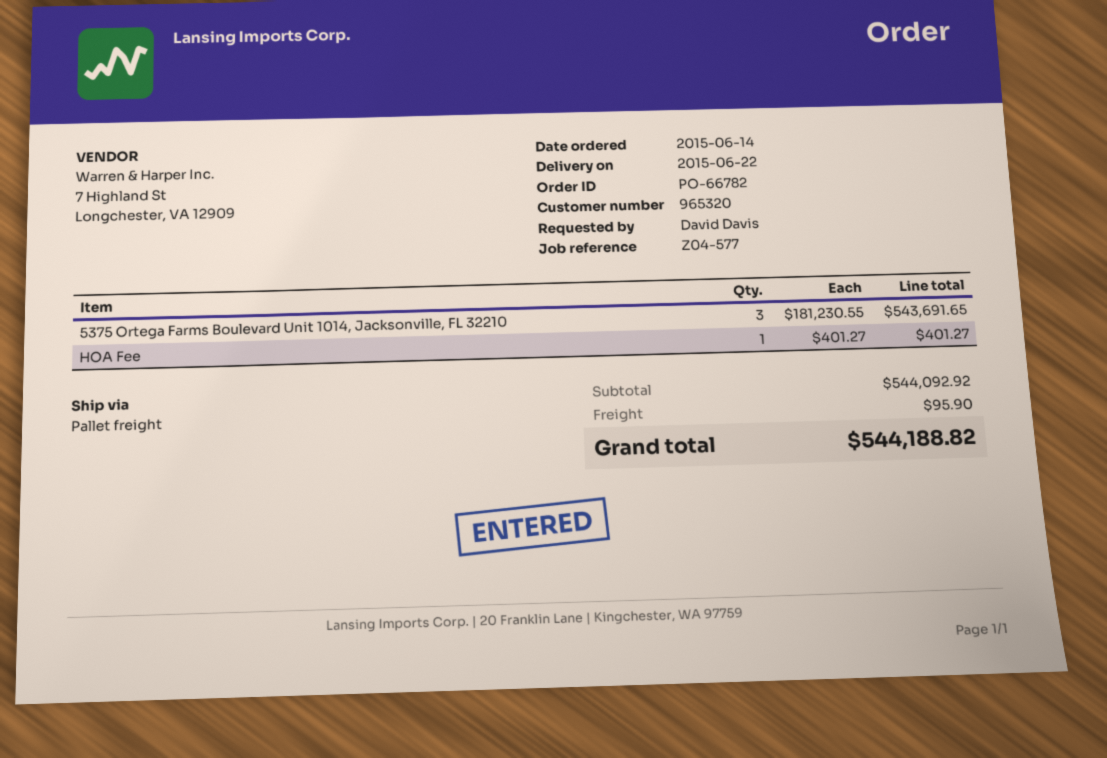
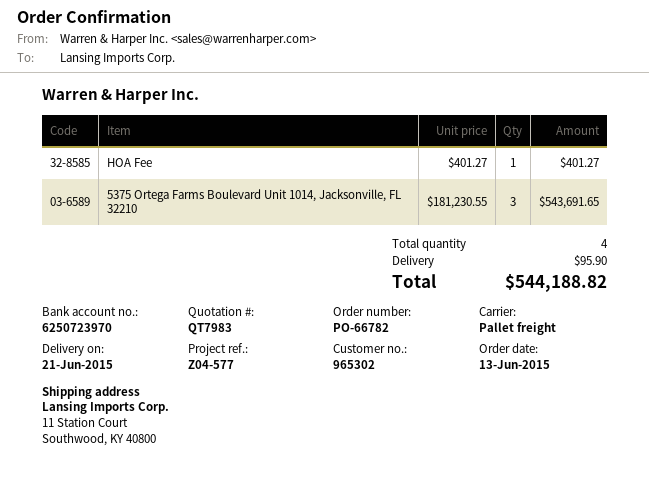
order date: 2015-06-14 -> 2015-06-13
delivery date: 2015-06-22 -> 2015-06-21
customer number: 965320 -> 965302

